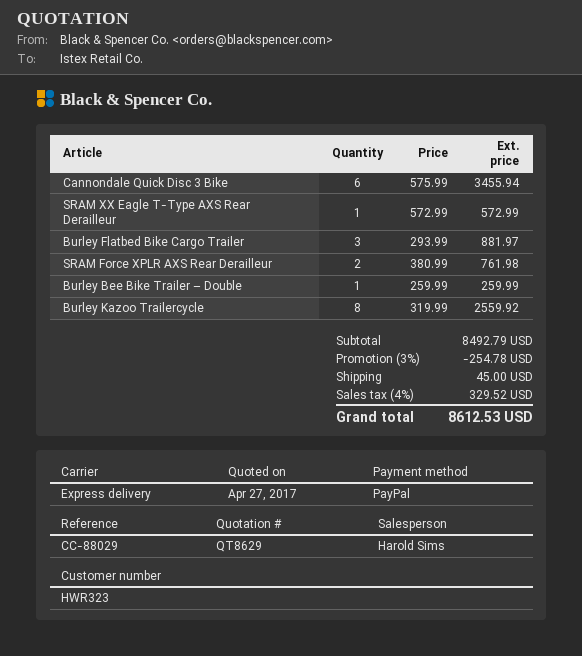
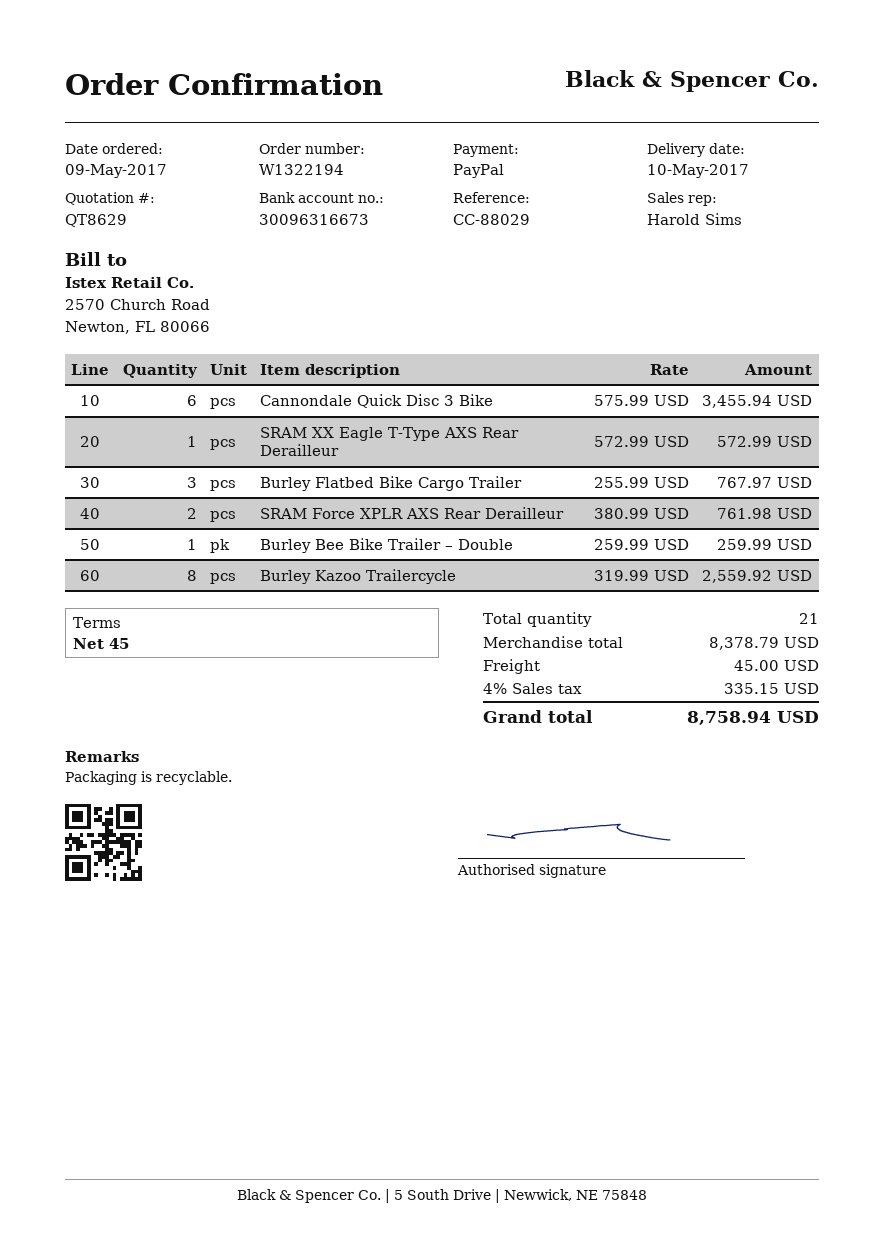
Burley Flatbed Bike Cargo Trailer: 3 x 293.99 = 881.97 -> 3 x 255.99 = 767.97
subtotal: 8492.79 -> 8378.79
discount: 3% = 254.78 -> none
tax: 4% = 329.52 -> 4% = 335.15
total: 8612.53 -> 8758.94

